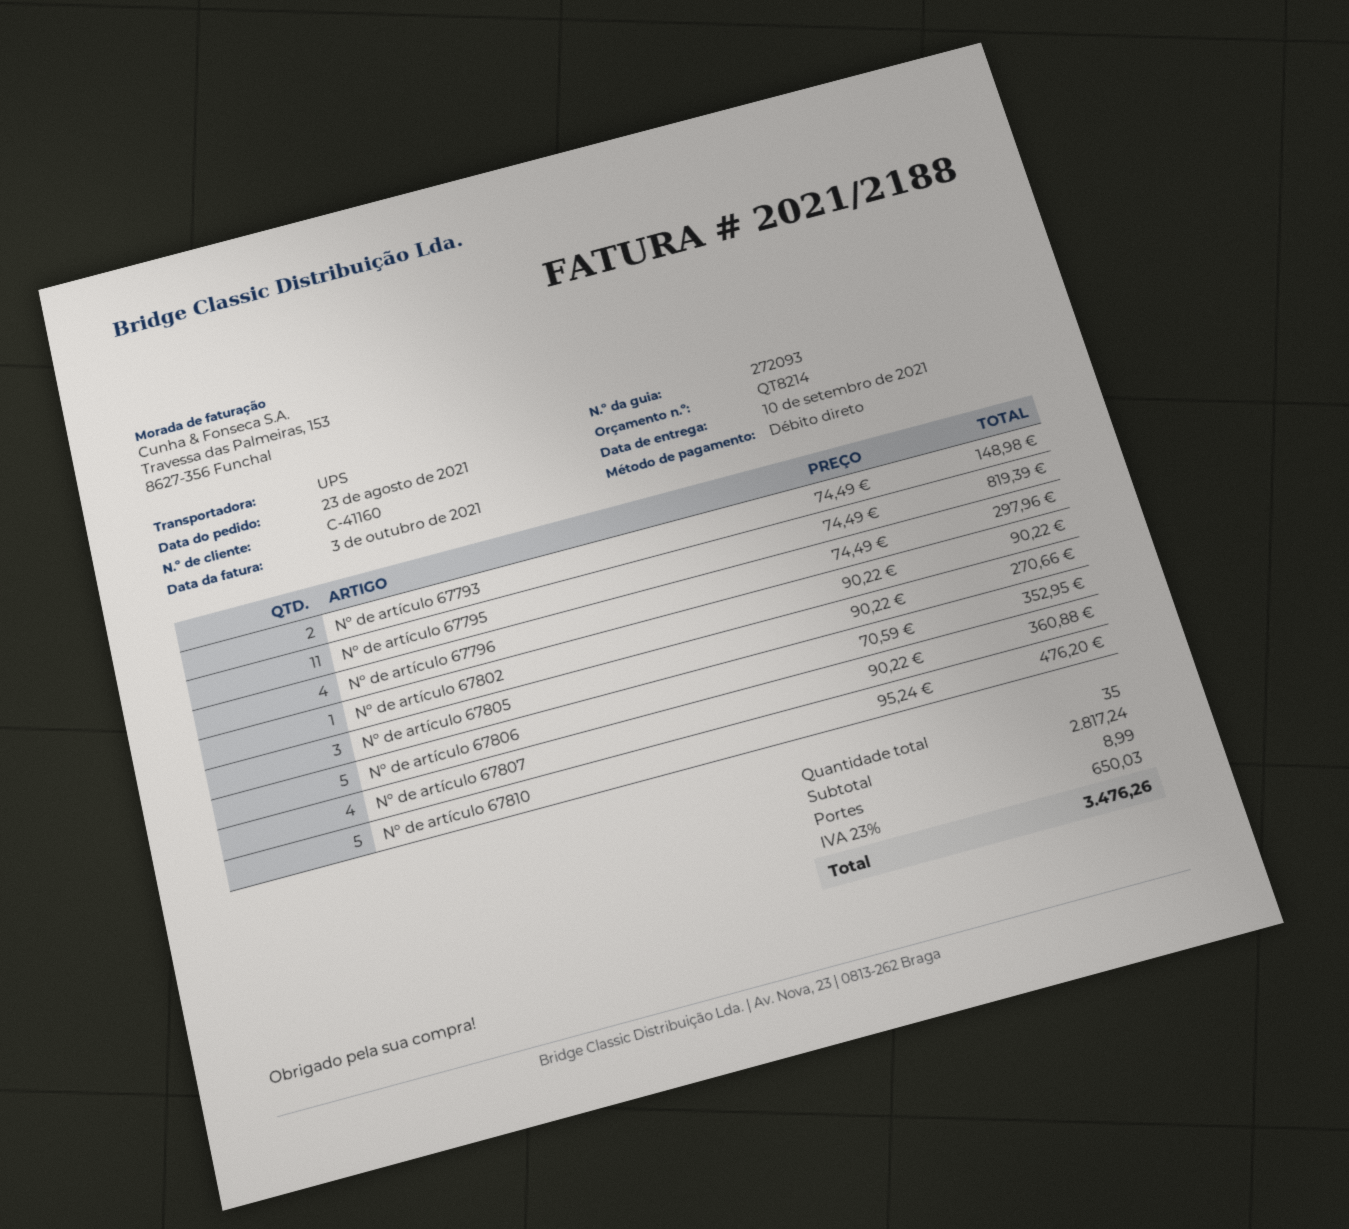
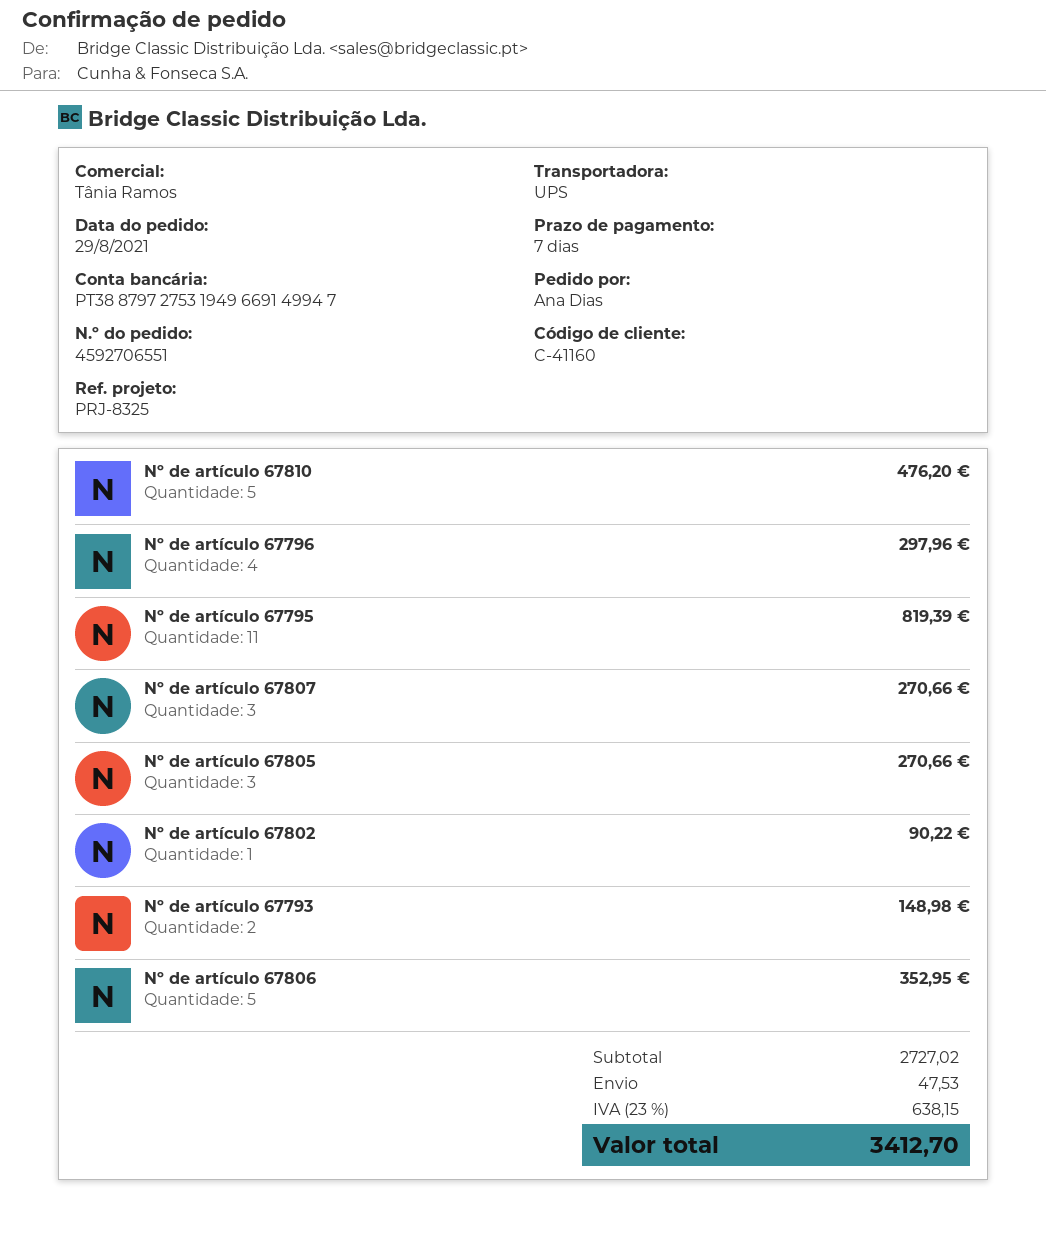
order date: 2021-08-23 -> 2021-08-29
Nº de artículo 67807: 4 for 360.88 -> 3 for 270.66
subtotal: 2817.24 -> 2727.02
shipping: 8.99 -> 47.53
tax: 23% = 650.03 -> 23% = 638.15
total: 3476.26 -> 3412.70

